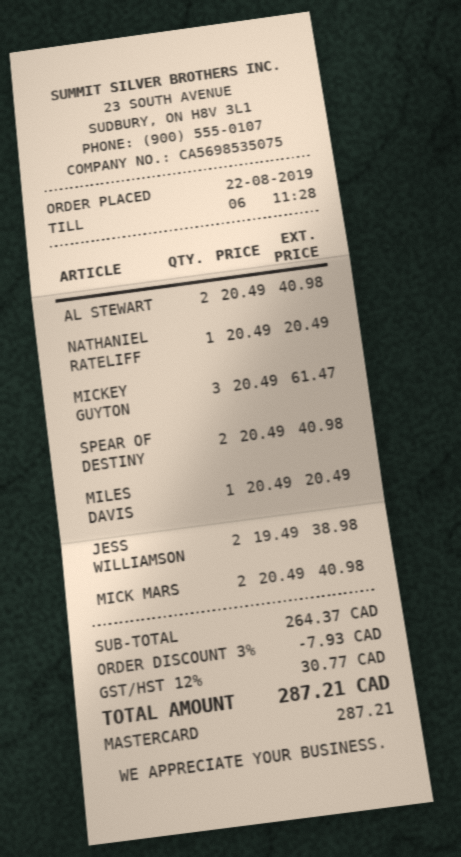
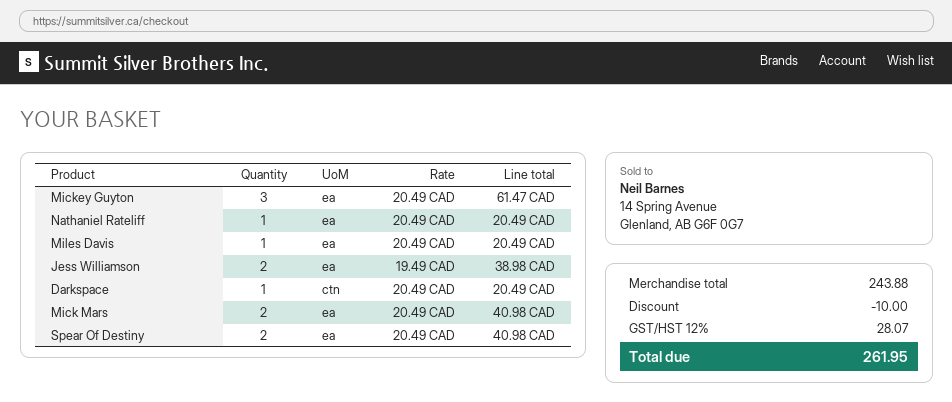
AL STEWART: 2 x 20.49 = 40.98 -> none
Darkspace: none -> 1 x 20.49 = 20.49
subtotal: 264.37 -> 243.88
discount: 7.93 -> 10.00
tax: 12% = 30.77 -> 12% = 28.07
total: 287.21 -> 261.95

